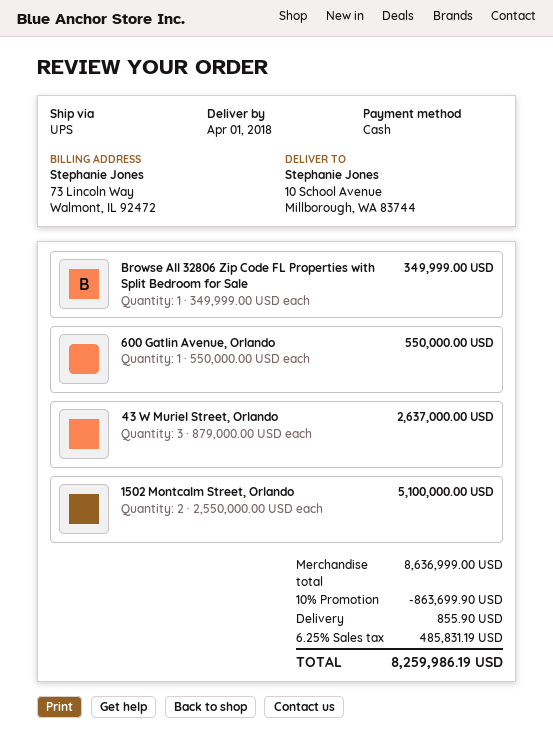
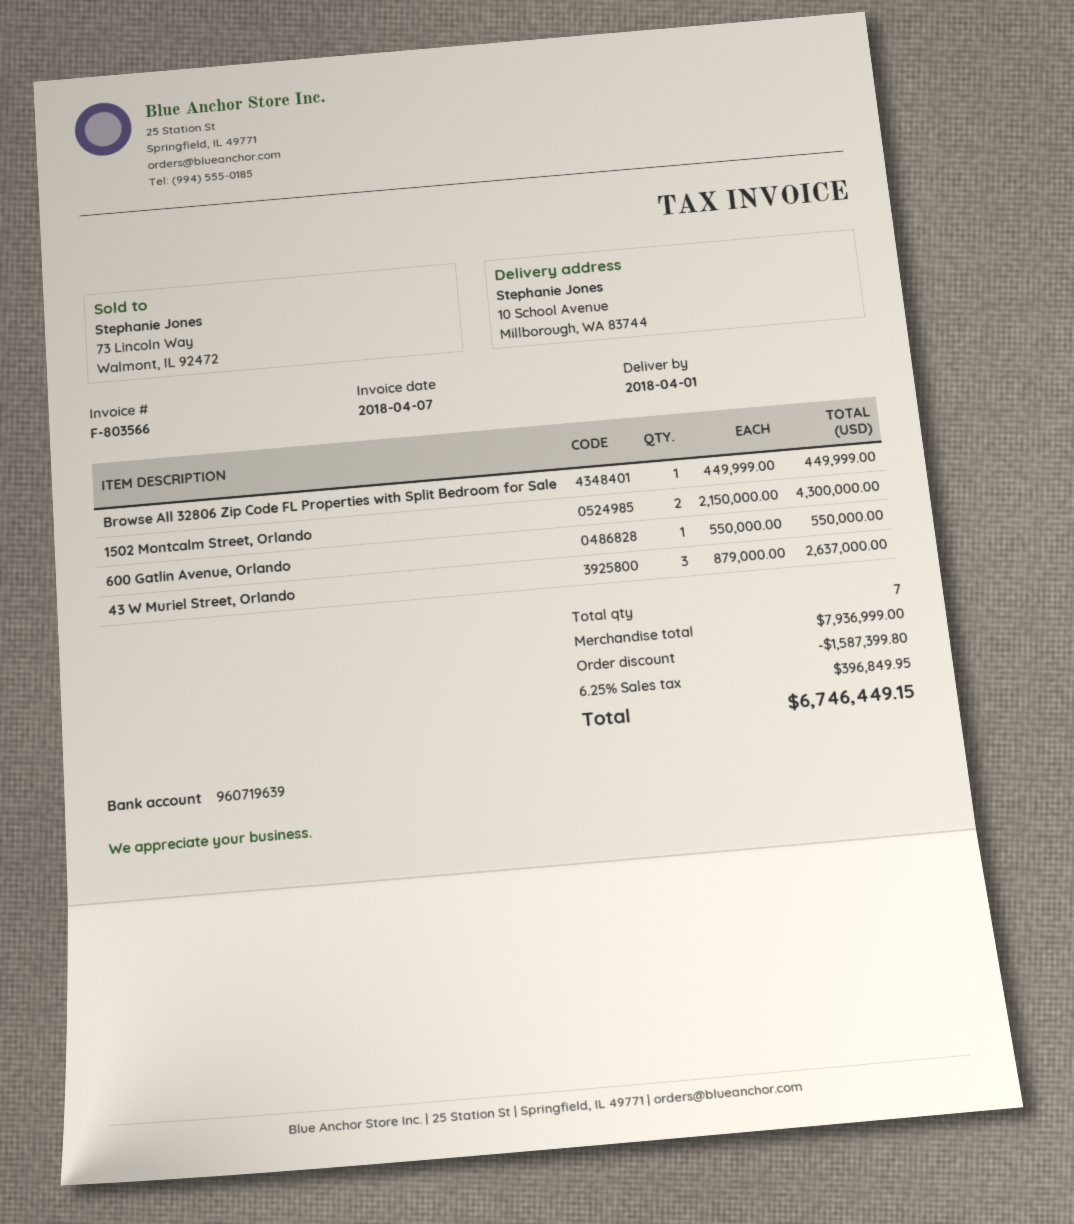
Browse All 32806 Zip Code FL Properties with Split Bedroom for Sale: 1 x 349999.00 = 349999.00 -> 1 x 449999.00 = 449999.00
1502 Montcalm Street, Orlando: 2 x 2550000.00 = 5100000.00 -> 2 x 2150000.00 = 4300000.00
subtotal: 8636999.00 -> 7936999.00
discount: 863699.90 -> 1587399.80
shipping: 855.90 -> none
tax: 6.25% = 485831.19 -> 6.25% = 396849.95
total: 8259986.19 -> 6746449.15

